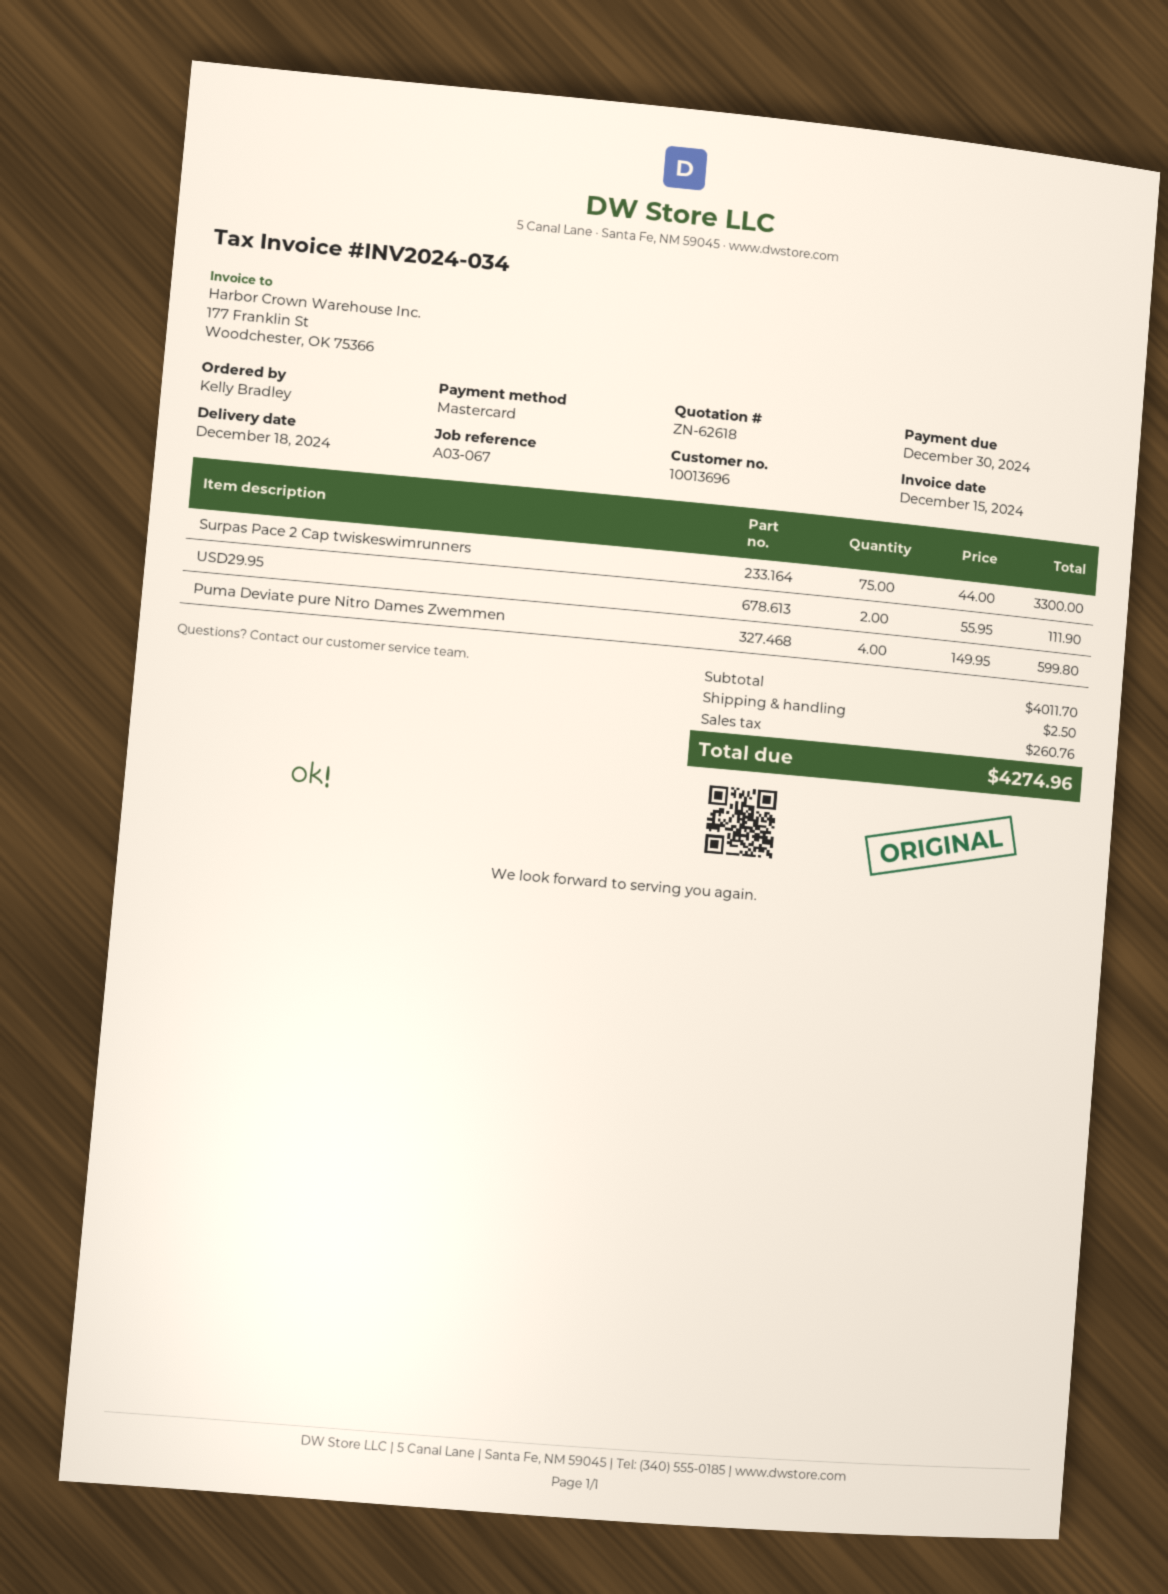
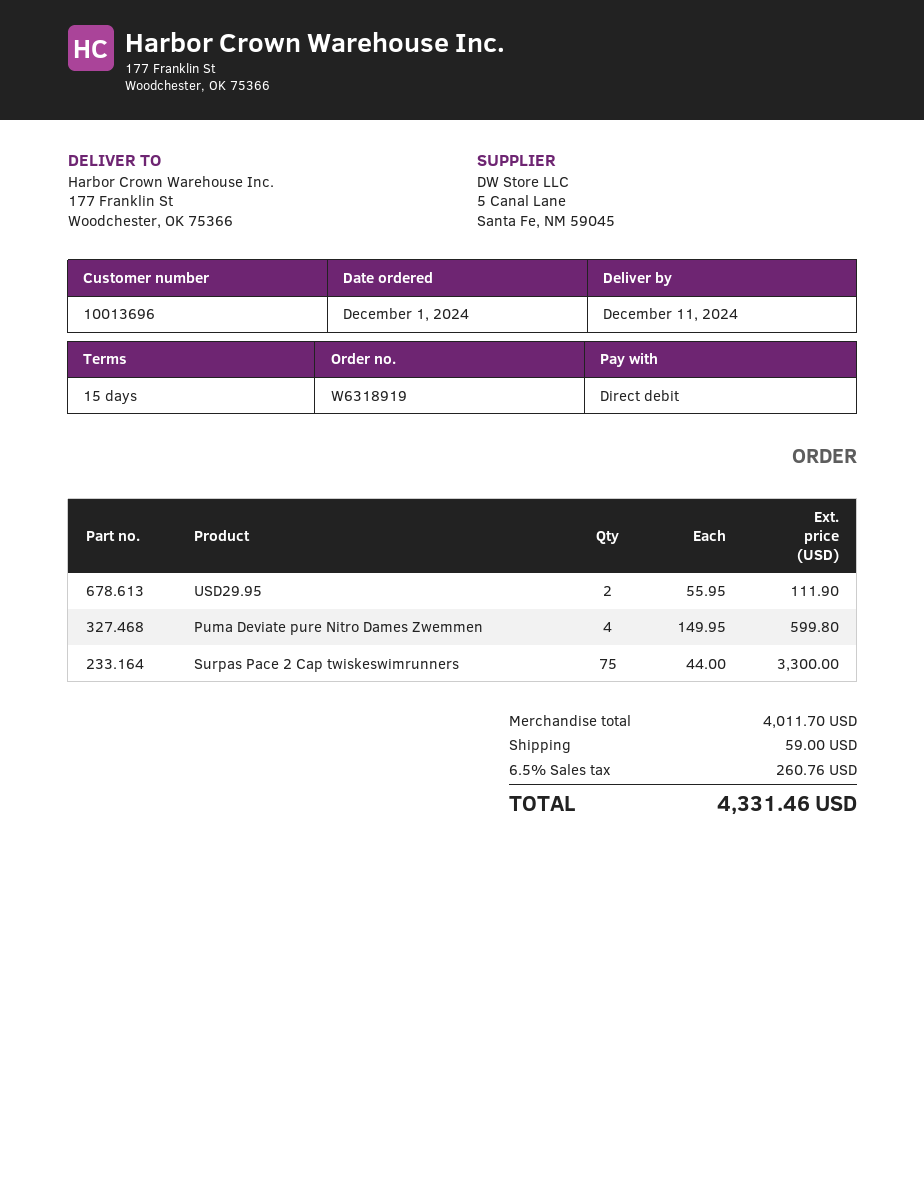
delivery date: 2024-12-18 -> 2024-12-11
payment method: Mastercard -> direct debit
shipping: 2.50 -> 59.00
total: 4274.96 -> 4331.46

